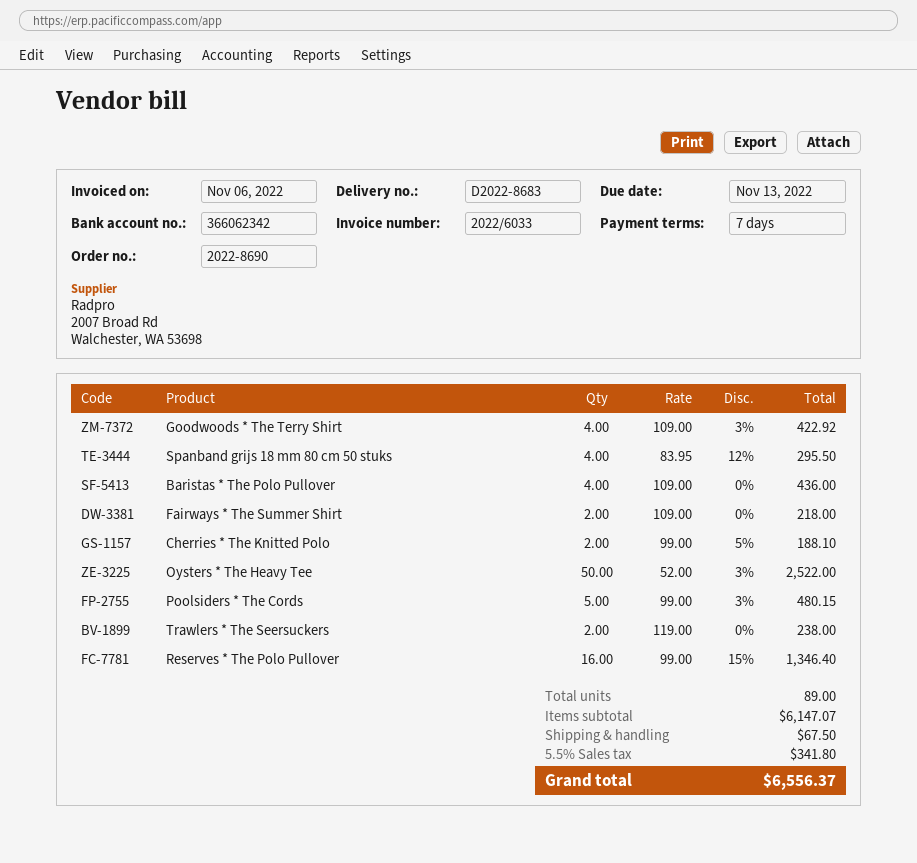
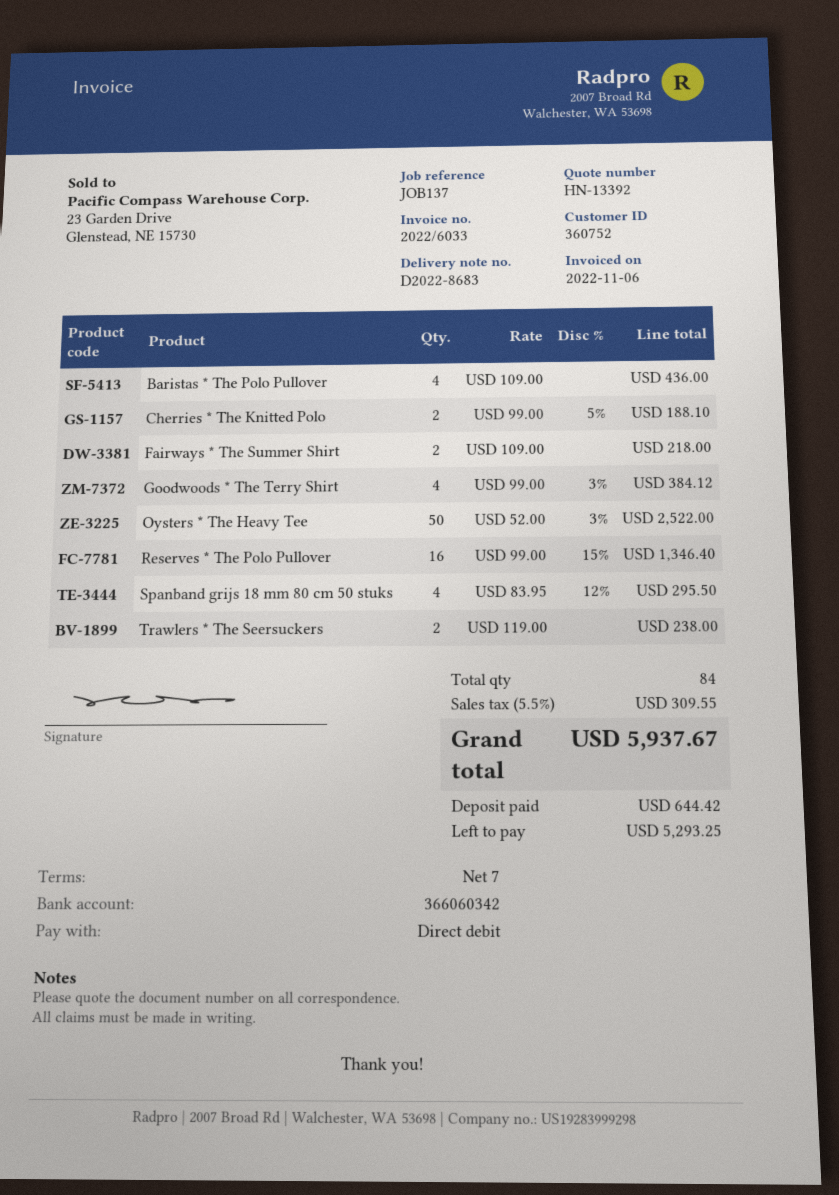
bank account: 366062342 -> 366060342
Goodwoods * The Terry Shirt: 4 x 109.00 - 3% = 422.92 -> 4 x 99.00 - 3% = 384.12
Poolsiders * The Cords: 5 x 99.00 - 3% = 480.15 -> none
total quantity: 89 -> 84
shipping: 67.50 -> none
tax: 5.5% = 341.80 -> 5.5% = 309.55
total: 6556.37 -> 5937.67

